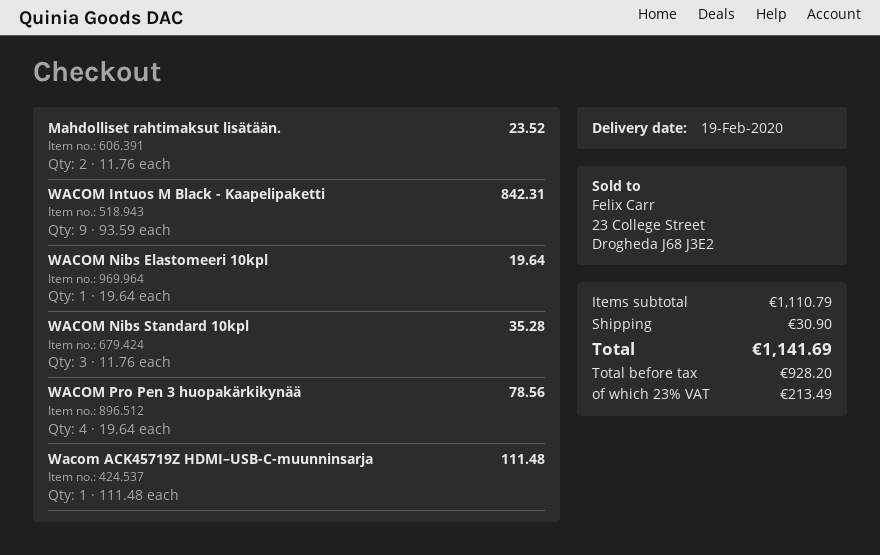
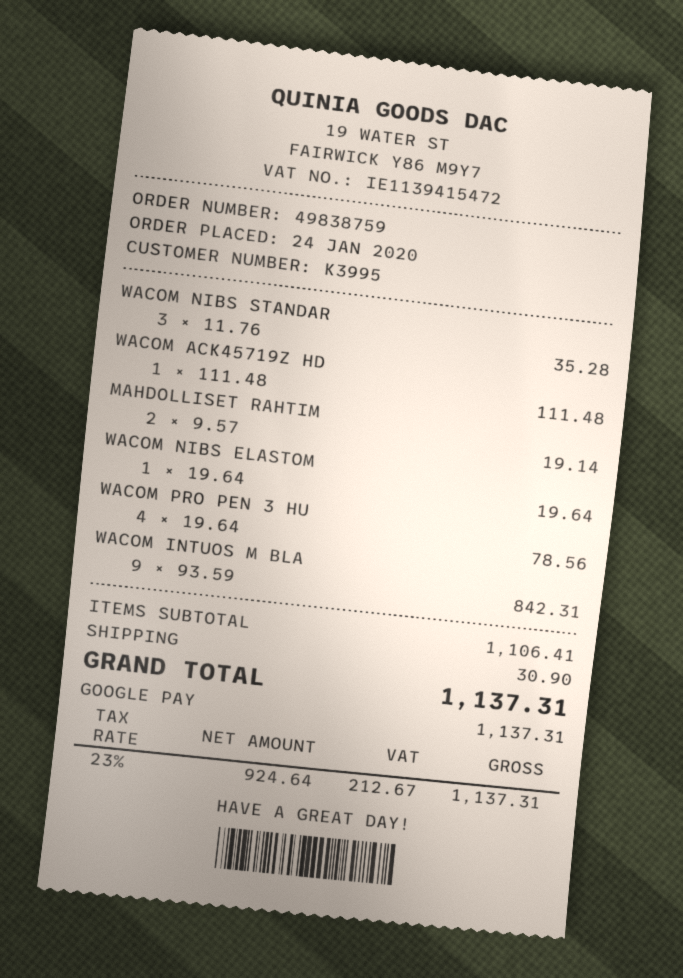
Mahdolliset rahtimaksut lisätään.: 2 x 11.76 = 23.52 -> 2 x 9.57 = 19.14
subtotal: 1110.79 -> 1106.41
net: 928.20 -> 924.64
tax: 23% = 213.49 -> 23% = 212.67
total: 1141.69 -> 1137.31

